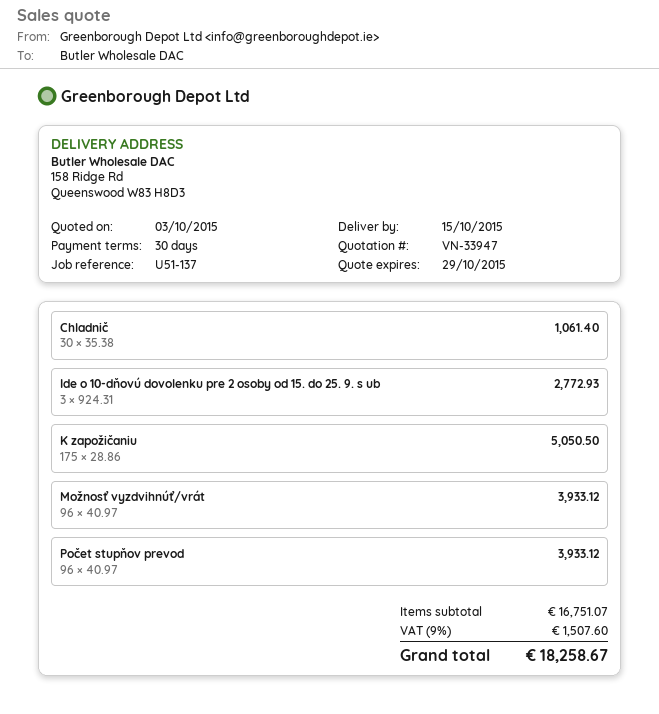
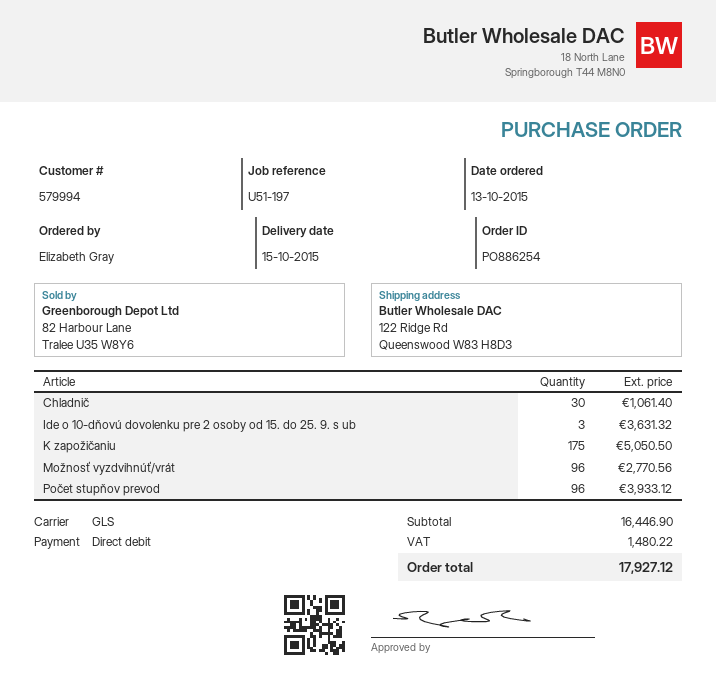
reference: U51-137 -> U51-197
ship to: 158 Ridge Rd, Queenswood W83 H8D3 -> 122 Ridge Rd, Queenswood W83 H8D3
Ide o 10-dňovú dovolenku pre 2 osoby od 15. do 25. 9. s ub: 3 for 2772.93 -> 3 for 3631.32
Možnosť vyzdvihnúť/vrát: 96 for 3933.12 -> 96 for 2770.56
subtotal: 16751.07 -> 16446.90
tax: 1507.60 -> 1480.22
total: 18258.67 -> 17927.12

